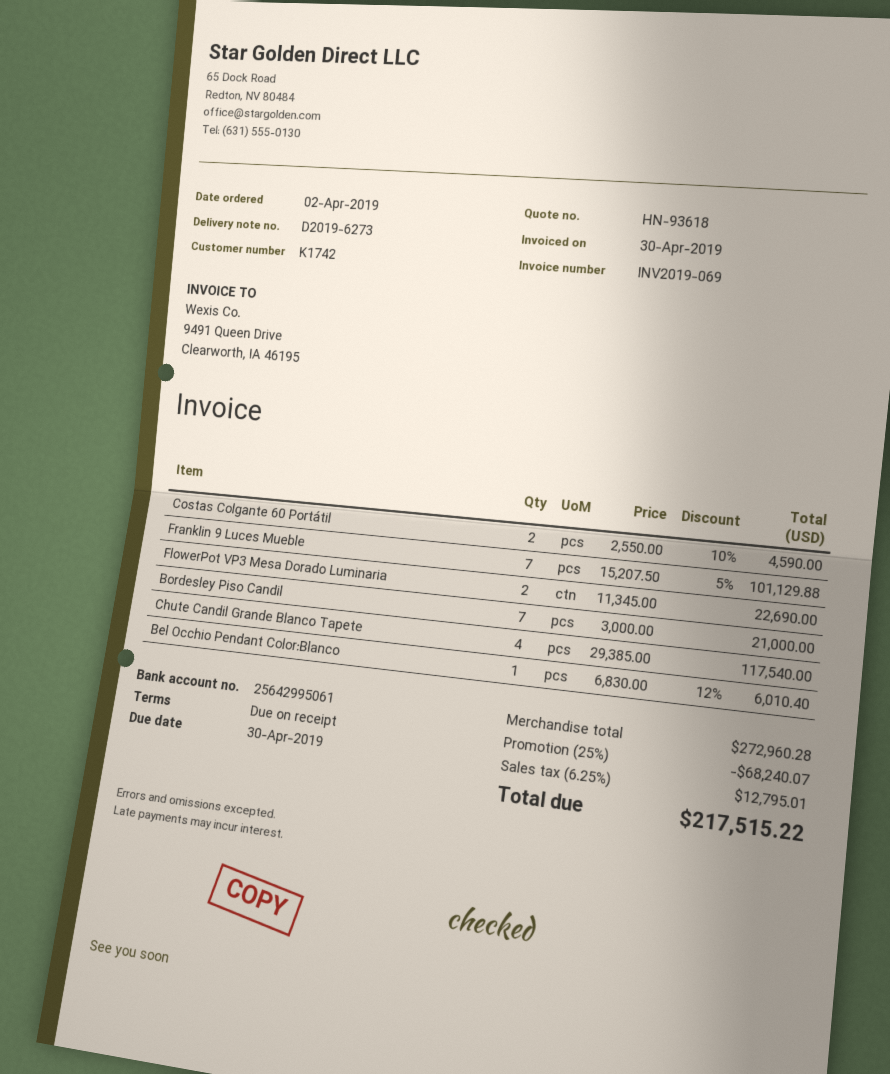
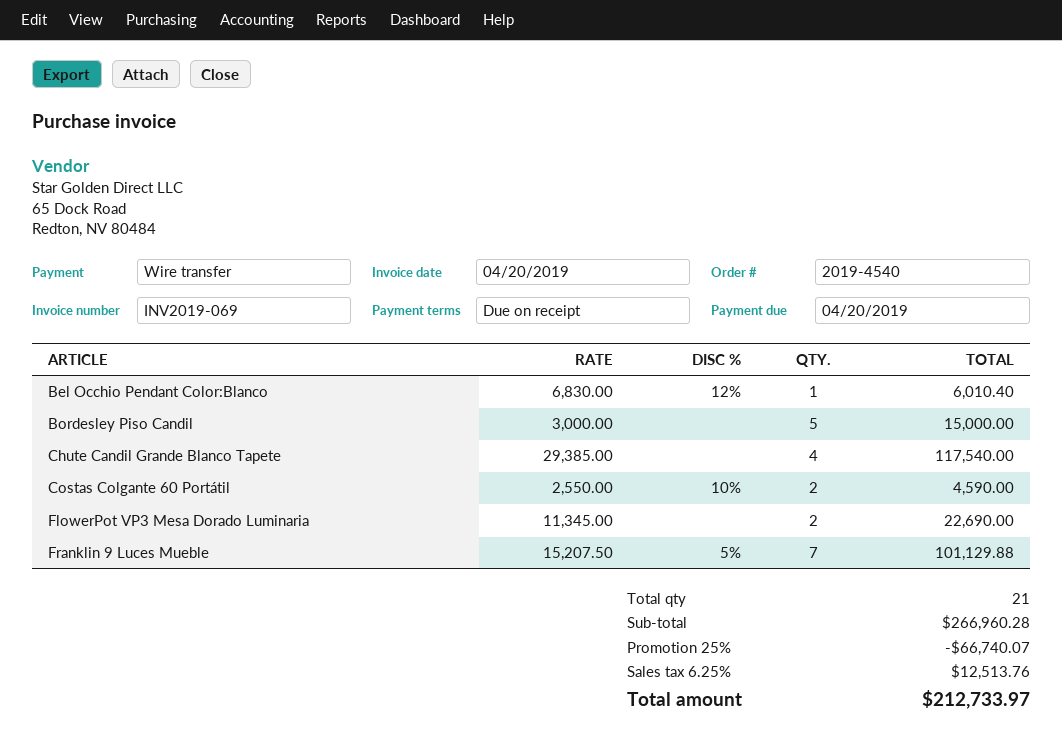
invoice date: 2019-04-30 -> 2019-04-20
due date: 2019-04-30 -> 2019-04-20
Bordesley Piso Candil: 7 x 3000.00 = 21000.00 -> 5 x 3000.00 = 15000.00
subtotal: 272960.28 -> 266960.28
discount: 25% = 68240.07 -> 25% = 66740.07
tax: 6.25% = 12795.01 -> 6.25% = 12513.76
total: 217515.22 -> 212733.97

